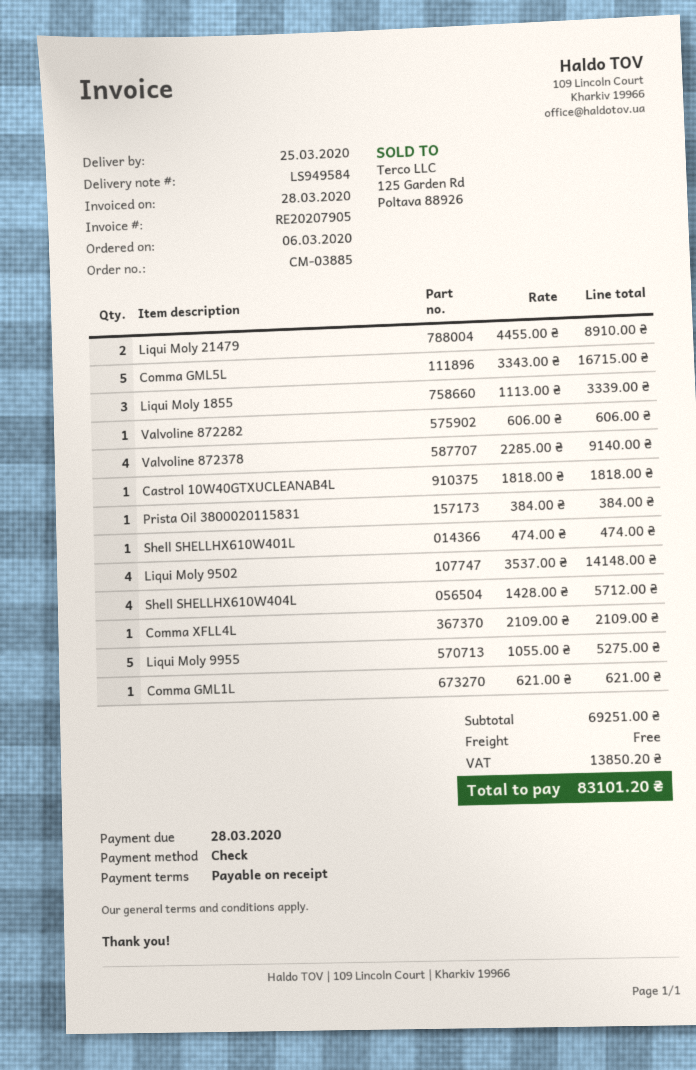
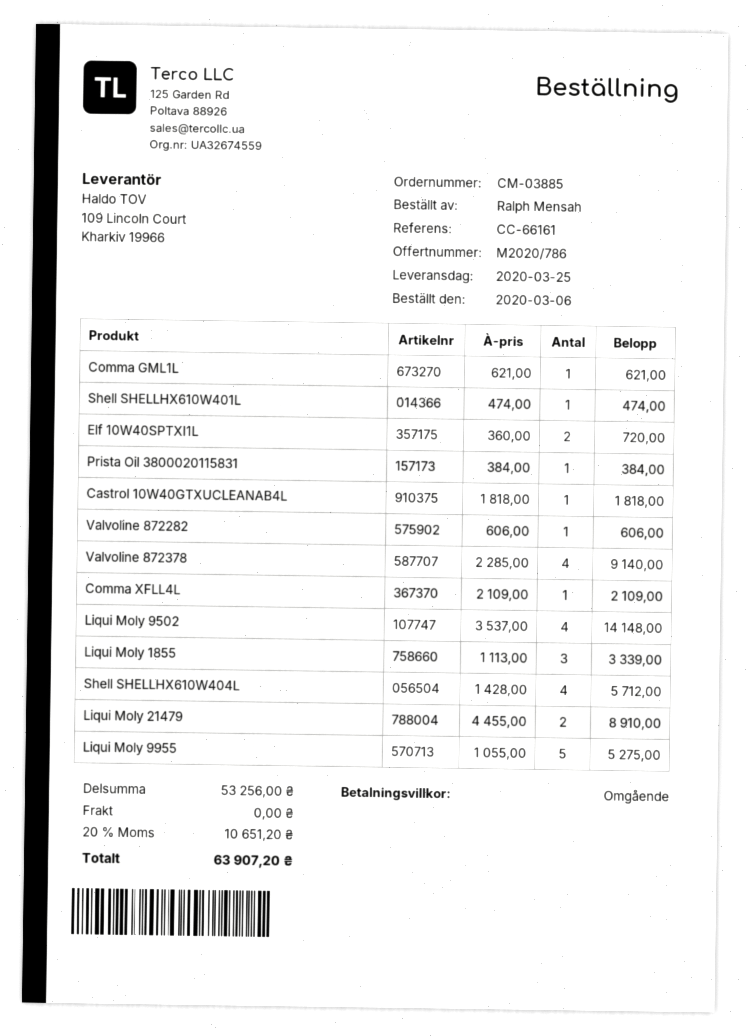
Comma GML5L: 5 x 3343.00 = 16715.00 -> none
Elf 10W40SPTXI1L: none -> 2 x 360.00 = 720.00
subtotal: 69251.00 -> 53256.00
tax: 13850.20 -> 10651.20
total: 83101.20 -> 63907.20

